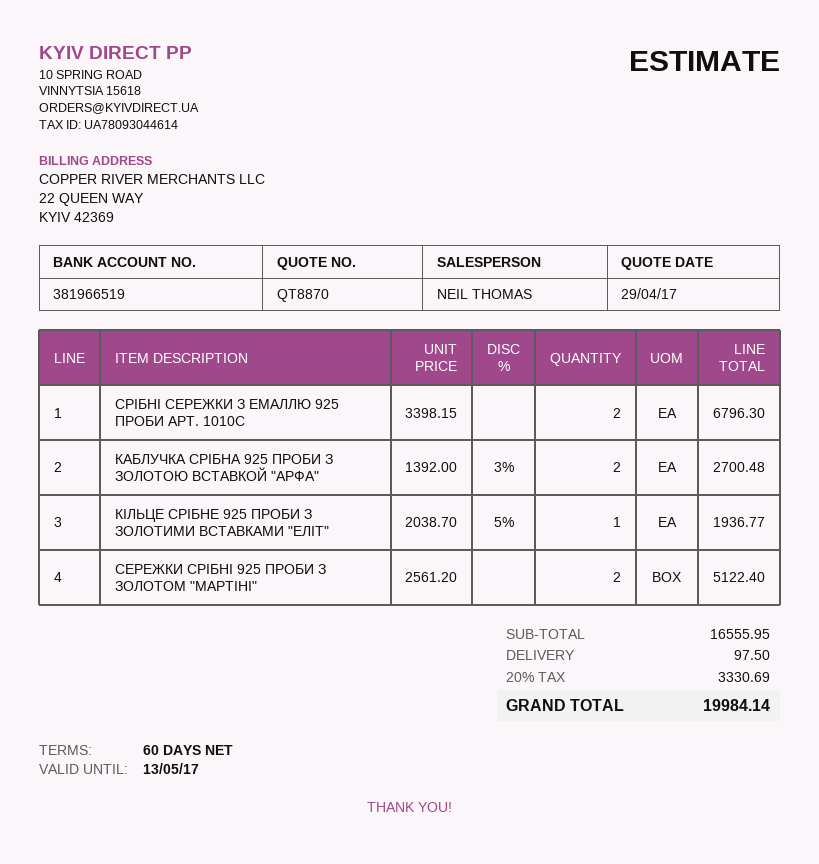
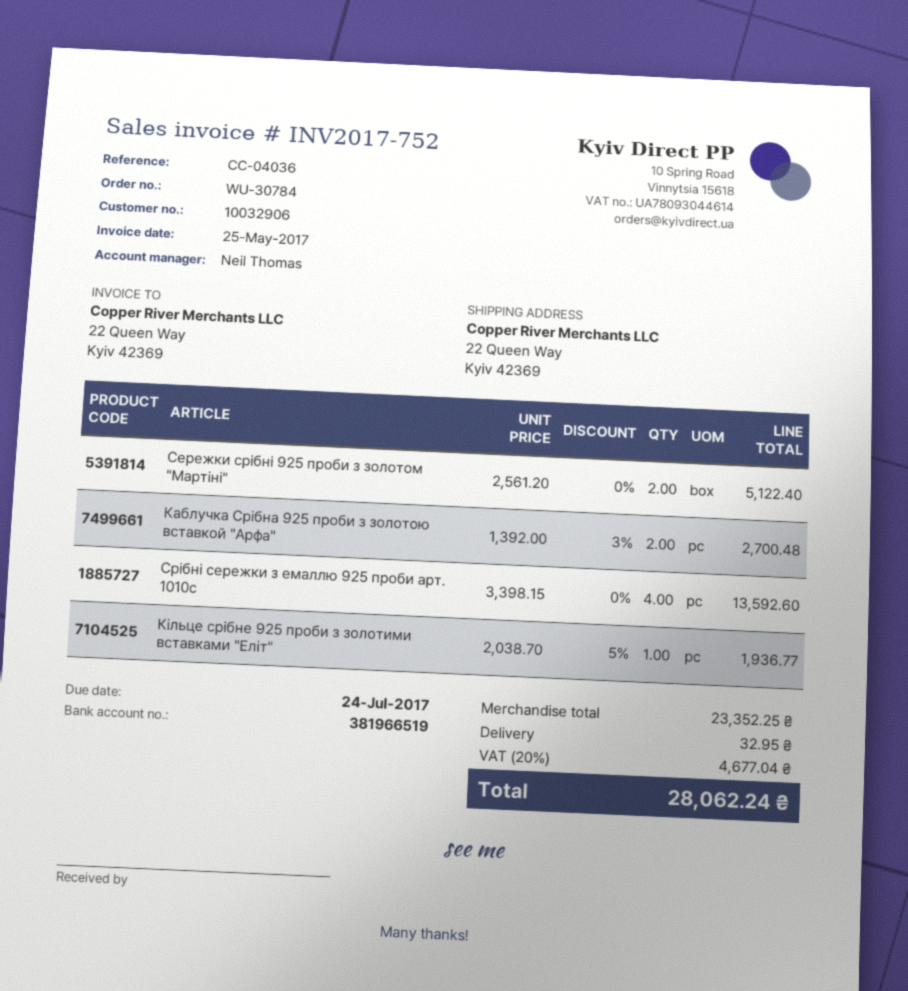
СРІБНІ СЕРЕЖКИ З ЕМАЛЛЮ 925 ПРОБИ АРТ. 1010С: 2 x 3398.15 = 6796.30 -> 4 x 3398.15 = 13592.60
subtotal: 16555.95 -> 23352.25
shipping: 97.50 -> 32.95
tax: 20% = 3330.69 -> 20% = 4677.04
total: 19984.14 -> 28062.24

